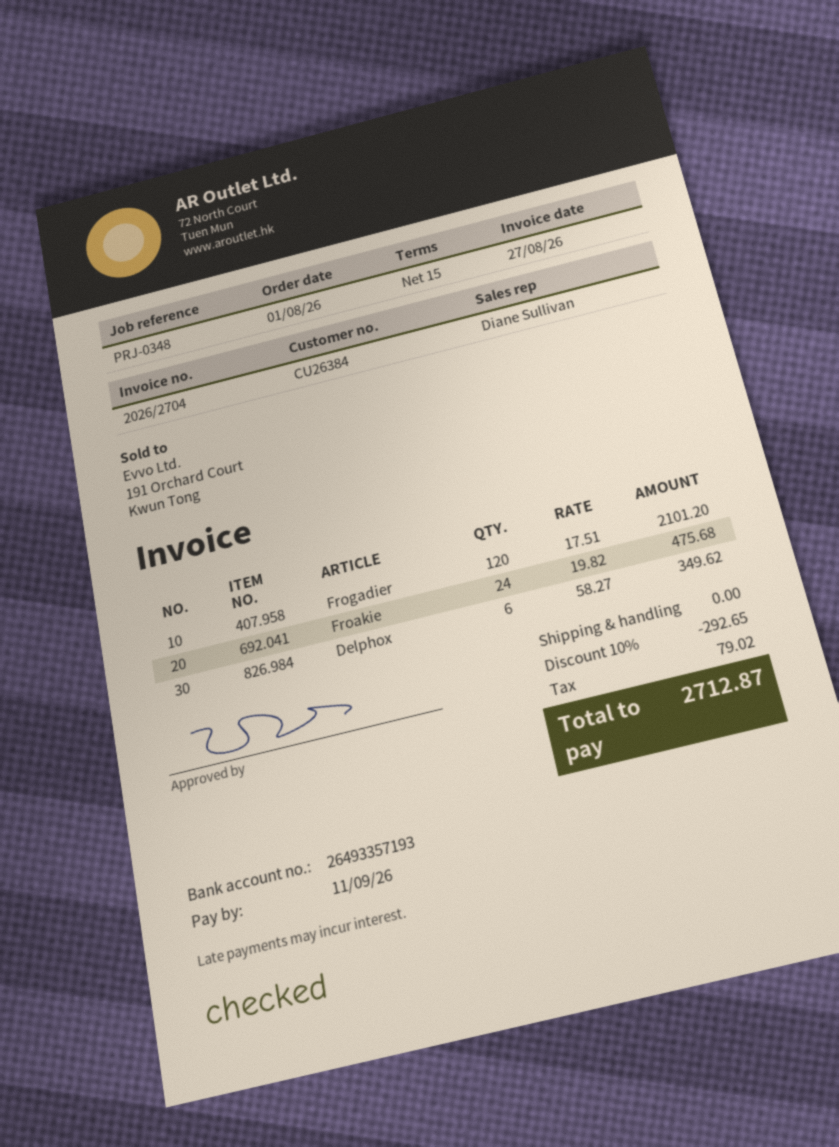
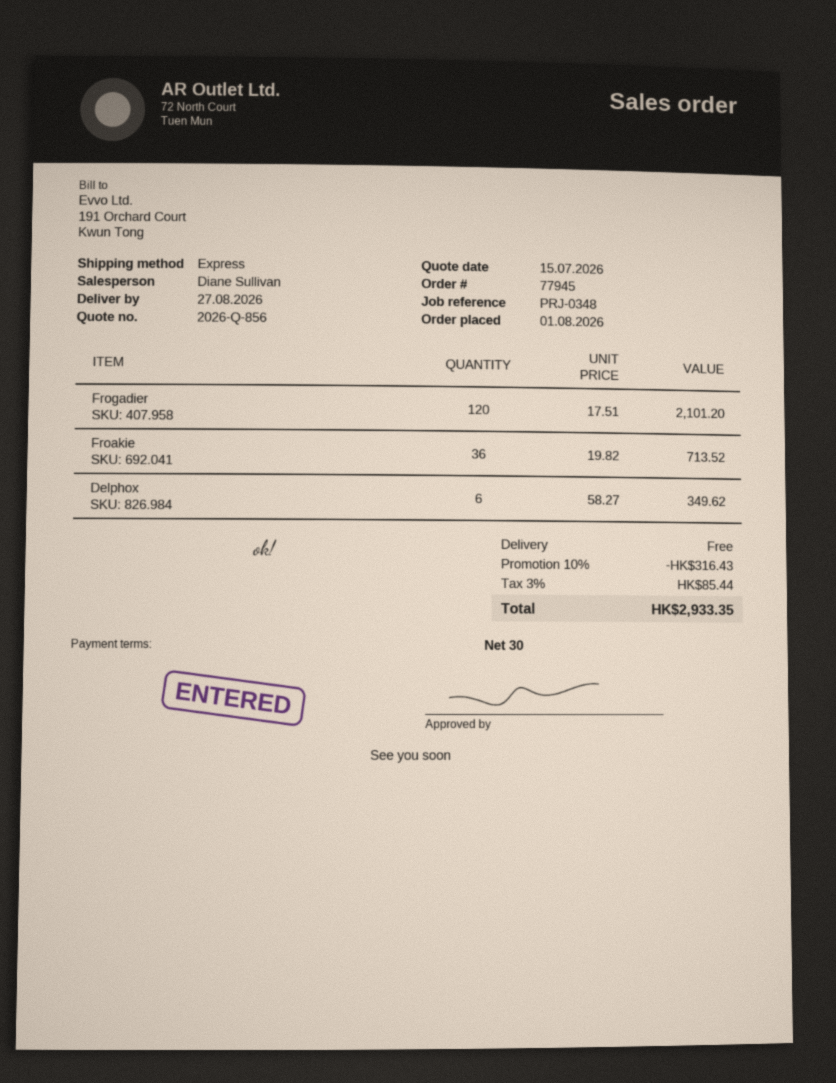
payment terms: 15 days -> 30 days
Froakie: 24 x 19.82 = 475.68 -> 36 x 19.82 = 713.52
discount: 10% = 292.65 -> 10% = 316.43
tax: 79.02 -> 85.44
total: 2712.87 -> 2933.35

